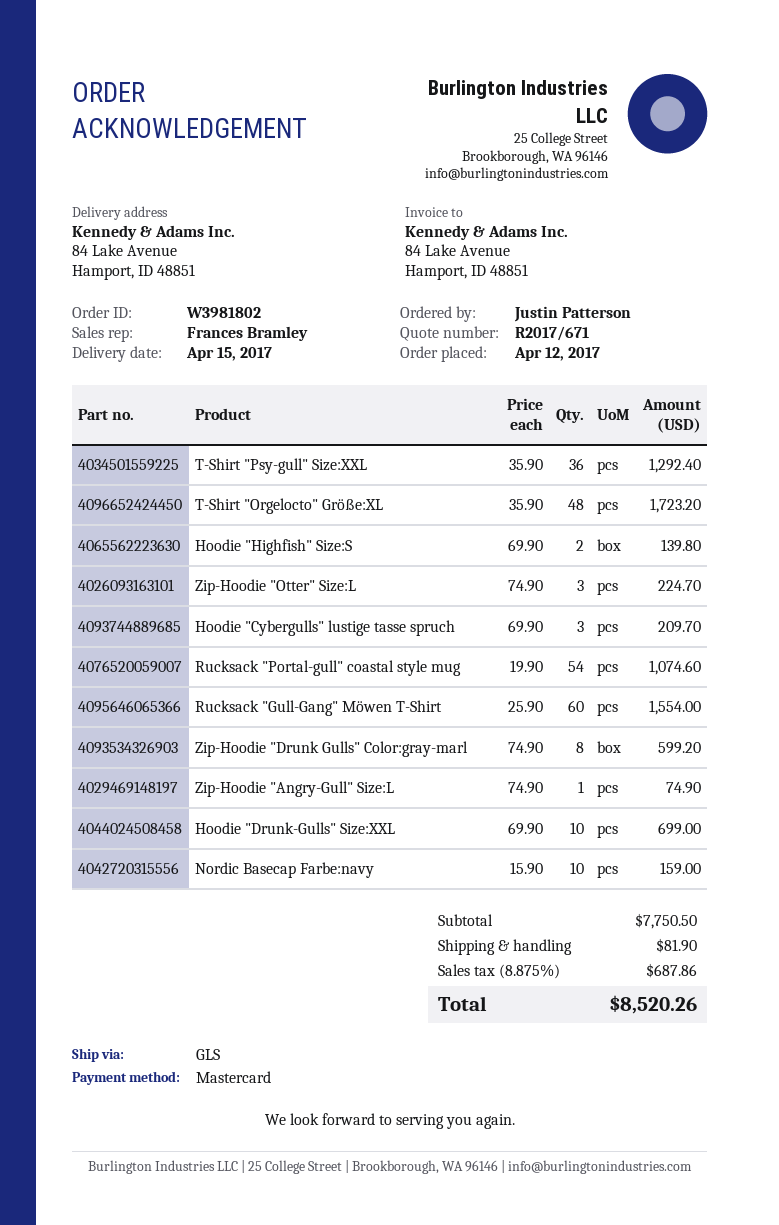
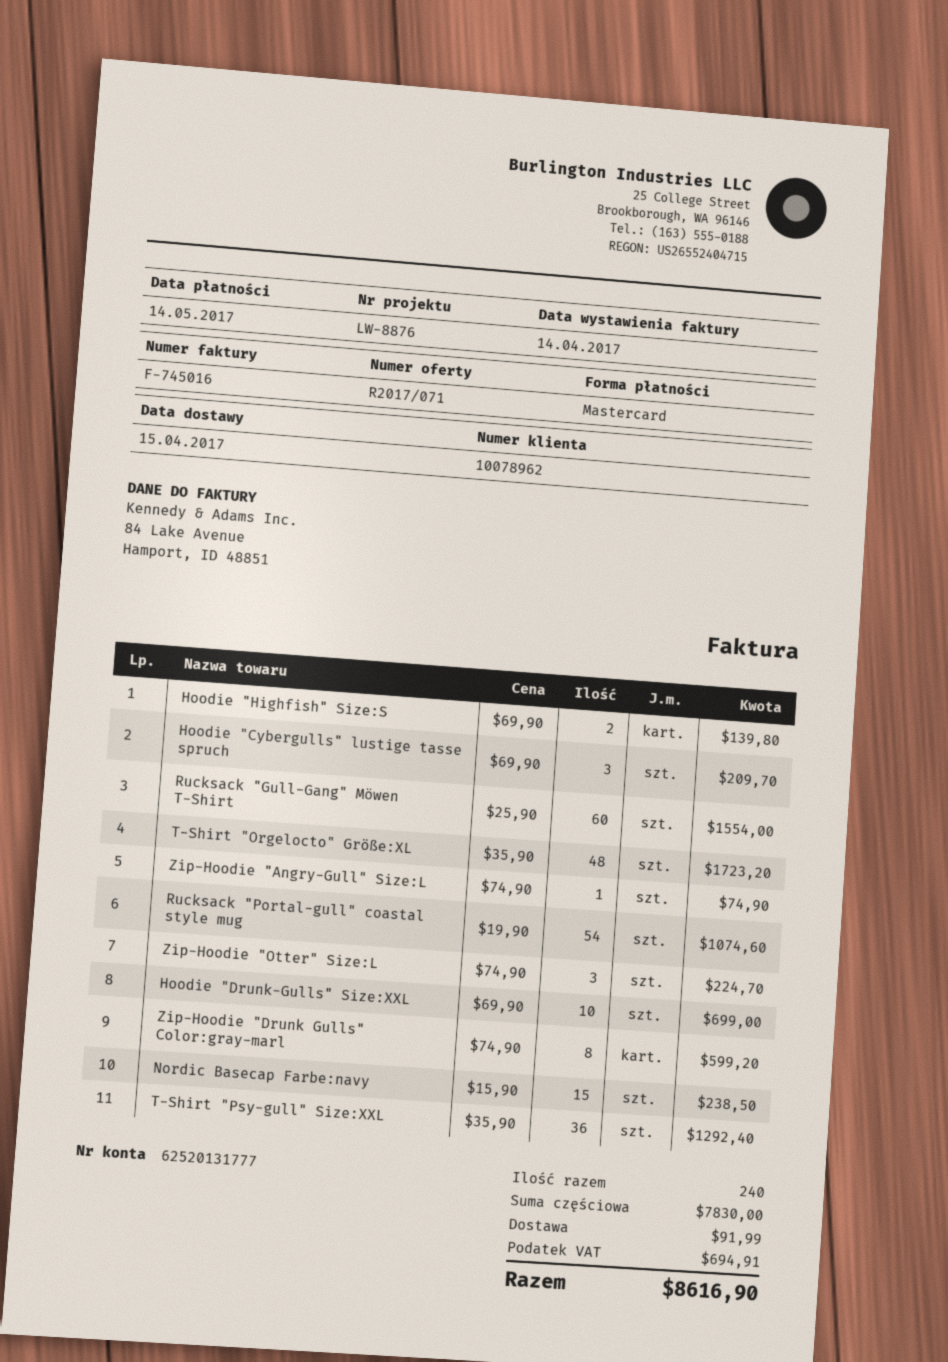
quote number: R2017/671 -> R2017/071
Nordic Basecap Farbe:navy: 10 x 15.90 = 159.00 -> 15 x 15.90 = 238.50
subtotal: 7750.50 -> 7830.00
shipping: 81.90 -> 91.99
tax: 687.86 -> 694.91
total: 8520.26 -> 8616.90

